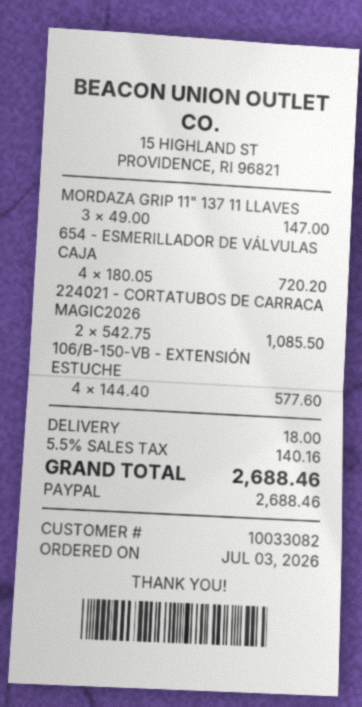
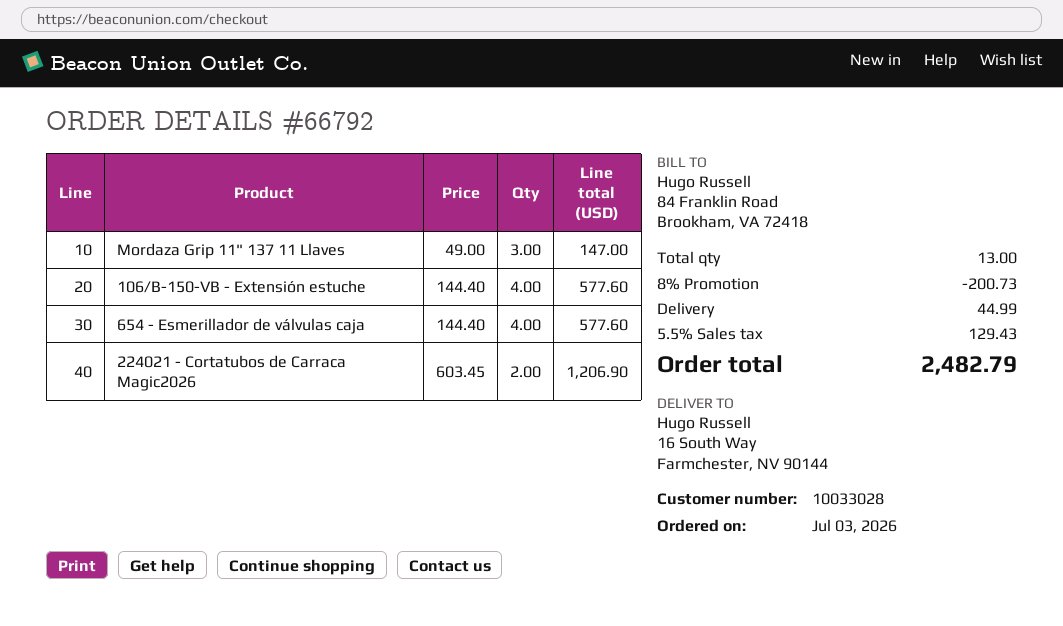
customer number: 10033082 -> 10033028
654 - ESMERILLADOR DE VÁLVULAS CAJA: 4 x 180.05 = 720.20 -> 4 x 144.40 = 577.60
224021 - CORTATUBOS DE CARRACA MAGIC2026: 2 x 542.75 = 1085.50 -> 2 x 603.45 = 1206.90
discount: none -> 8% = 200.73
shipping: 18.00 -> 44.99
tax: 5.5% = 140.16 -> 5.5% = 129.43
total: 2688.46 -> 2482.79

